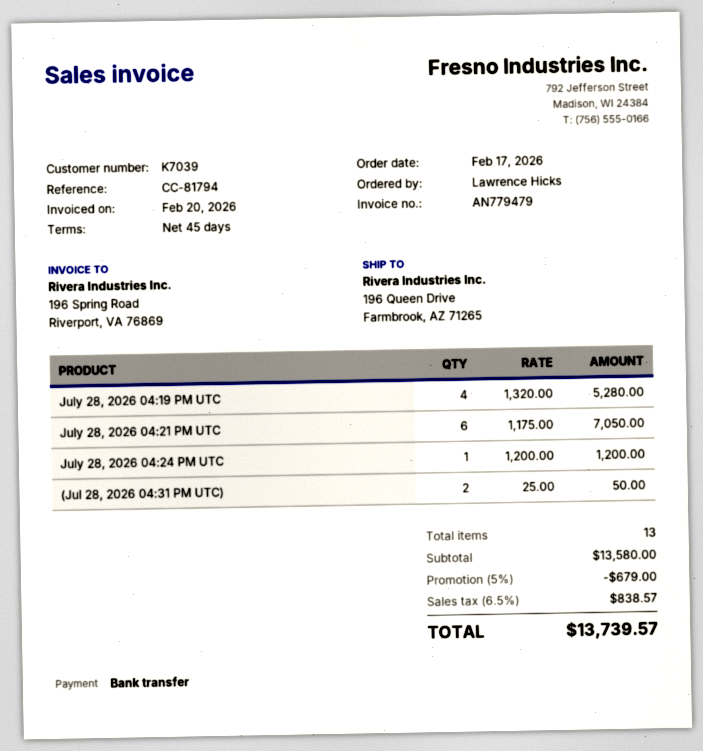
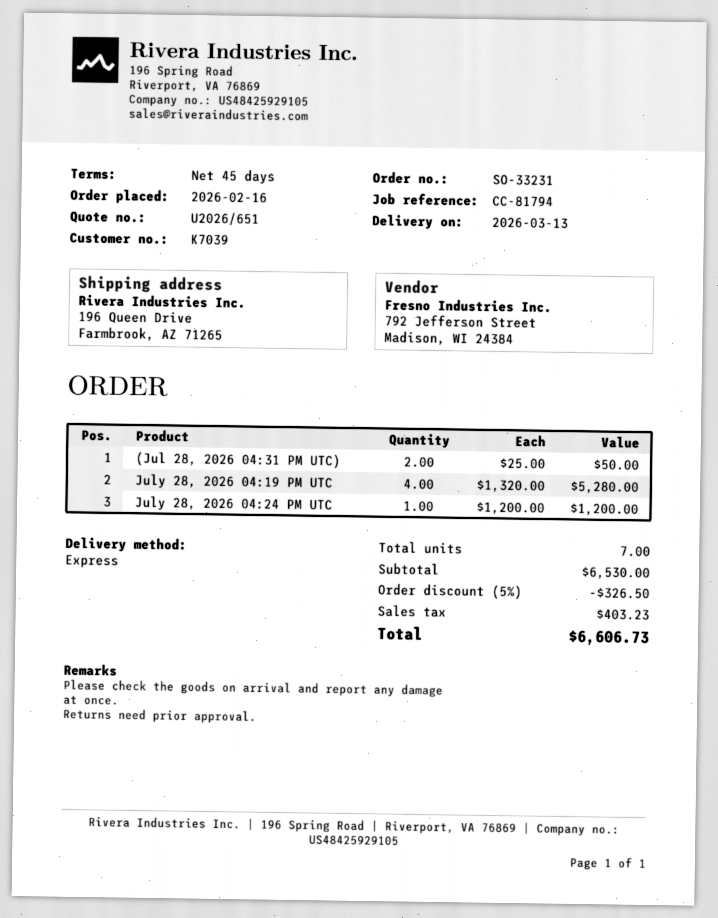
order date: 2026-02-17 -> 2026-02-16
July 28, 2026 04:21 PM UTC: 6 x 1175.00 = 7050.00 -> none
total quantity: 13 -> 7
subtotal: 13580.00 -> 6530.00
discount: 5% = 679.00 -> 5% = 326.50
tax: 838.57 -> 403.23
total: 13739.57 -> 6606.73

